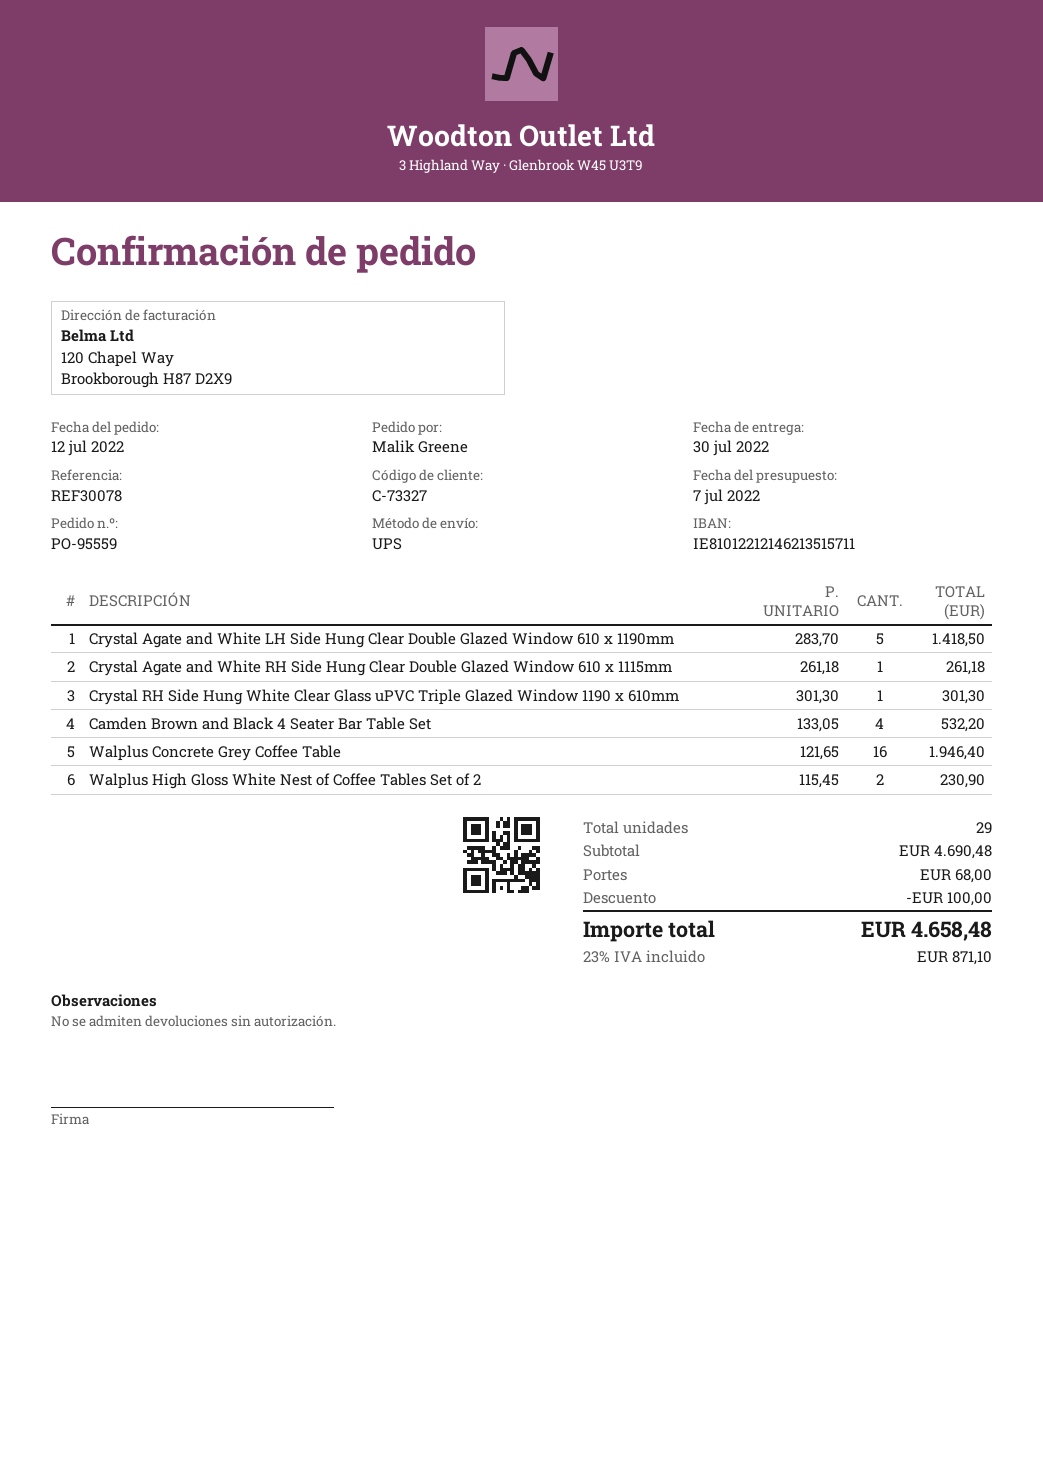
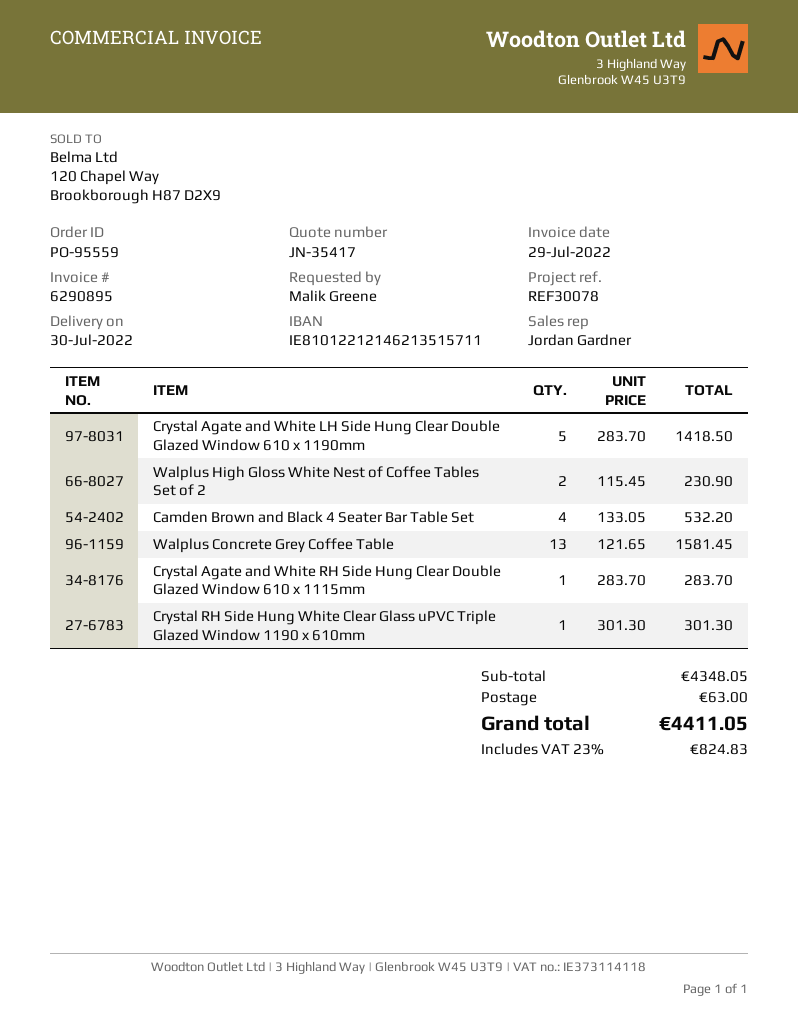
Crystal Agate and White RH Side Hung Clear Double Glazed Window 610 x 1115mm: 1 x 261.18 = 261.18 -> 1 x 283.70 = 283.70
Walplus Concrete Grey Coffee Table: 16 x 121.65 = 1946.40 -> 13 x 121.65 = 1581.45
subtotal: 4690.48 -> 4348.05
discount: 100.00 -> none
shipping: 68.00 -> 63.00
tax: 23% = 871.10 -> 23% = 824.83
total: 4658.48 -> 4411.05

